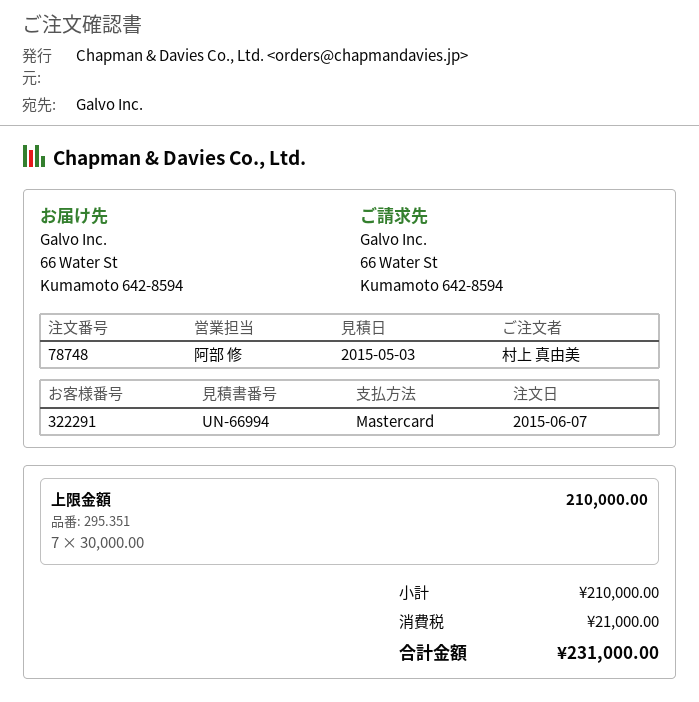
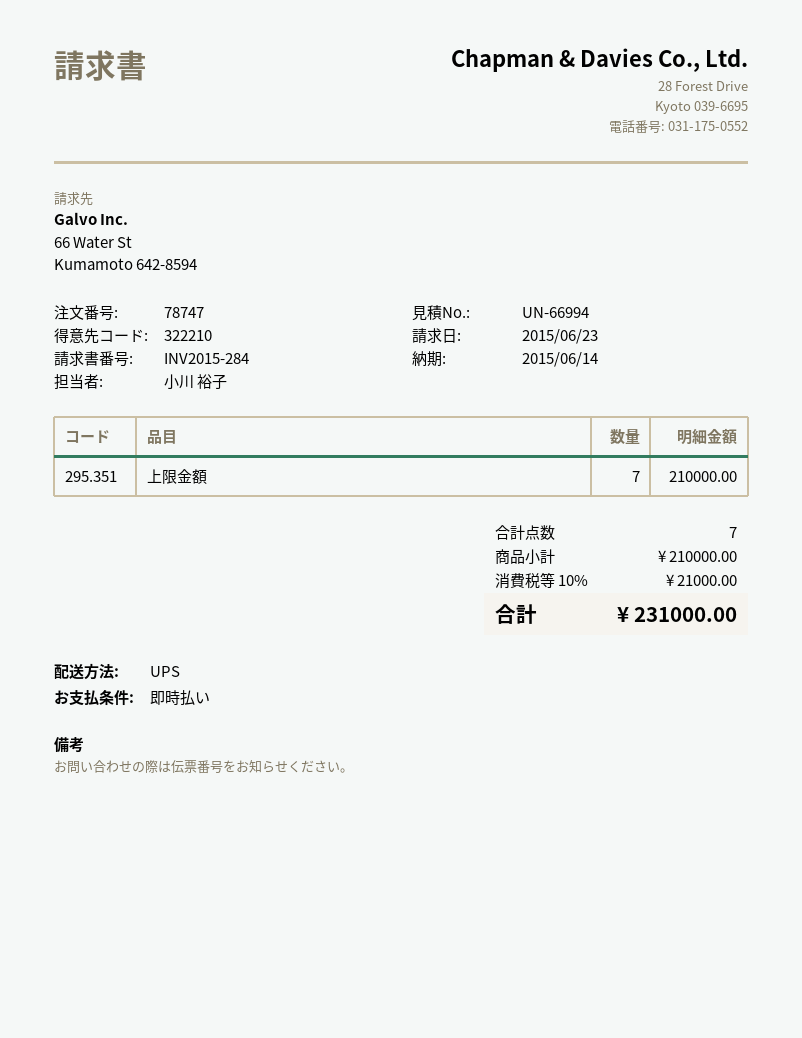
order number: 78748 -> 78747
customer number: 322291 -> 322210
sales rep: 阿部 修 -> 小川 裕子

